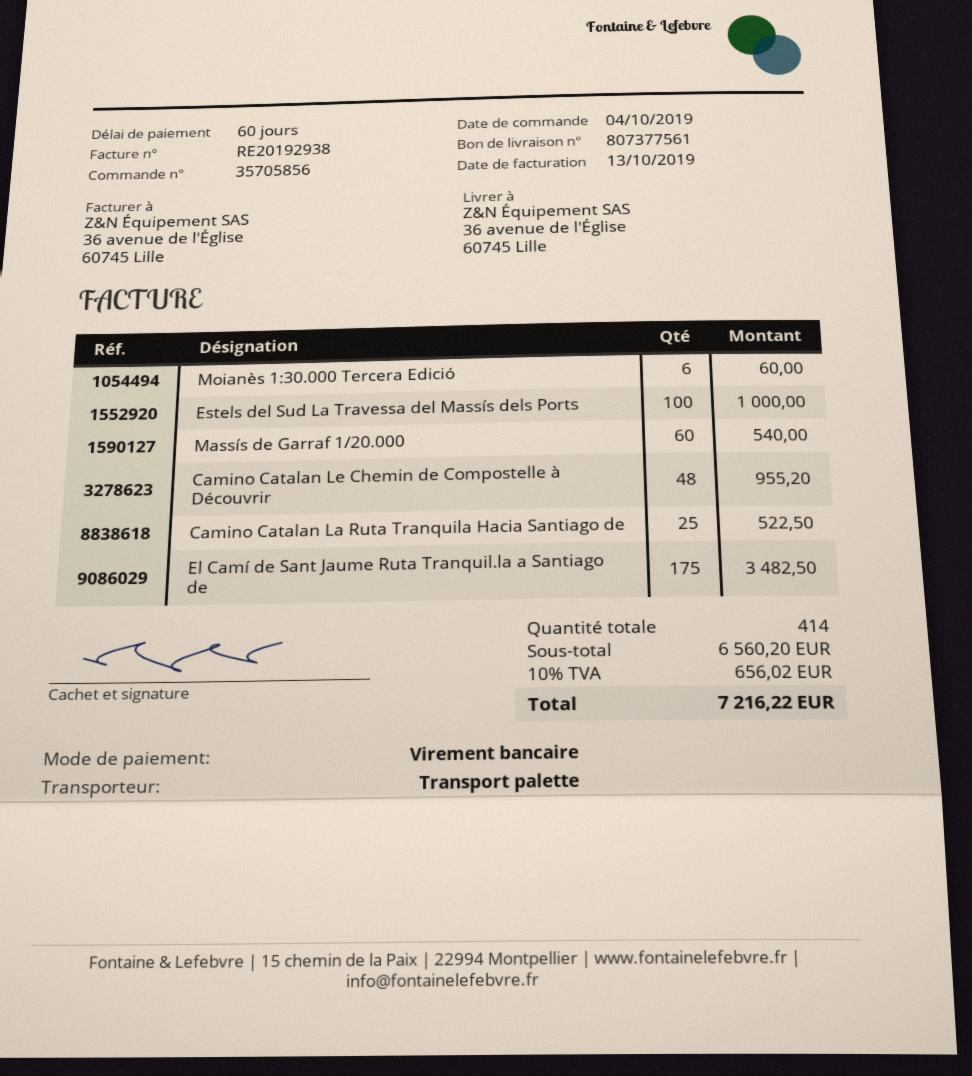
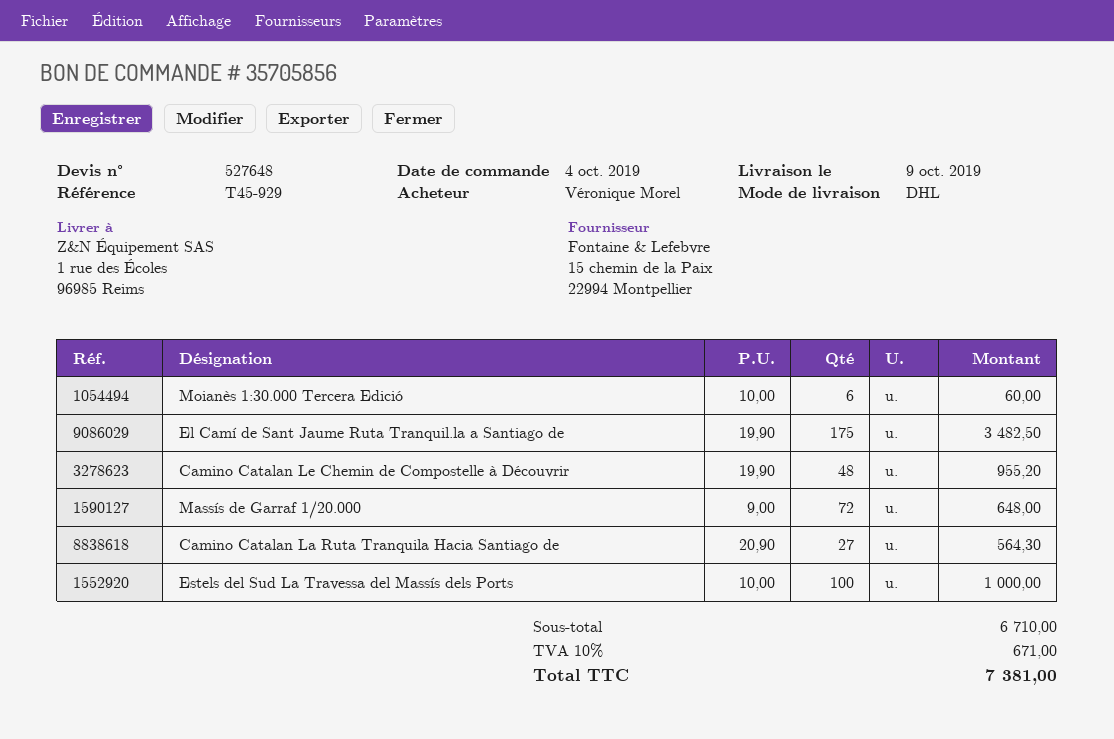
shipping method: pallet freight -> DHL
ship to: 36 avenue de l'Église, 60745 Lille -> 1 rue des Écoles, 96985 Reims
Massís de Garraf 1/20.000: 60 for 540.00 -> 72 for 648.00
Camino Catalan La Ruta Tranquila Hacia Santiago de: 25 for 522.50 -> 27 for 564.30
subtotal: 6560.20 -> 6710.00
tax: 10% = 656.02 -> 10% = 671.00
total: 7216.22 -> 7381.00

